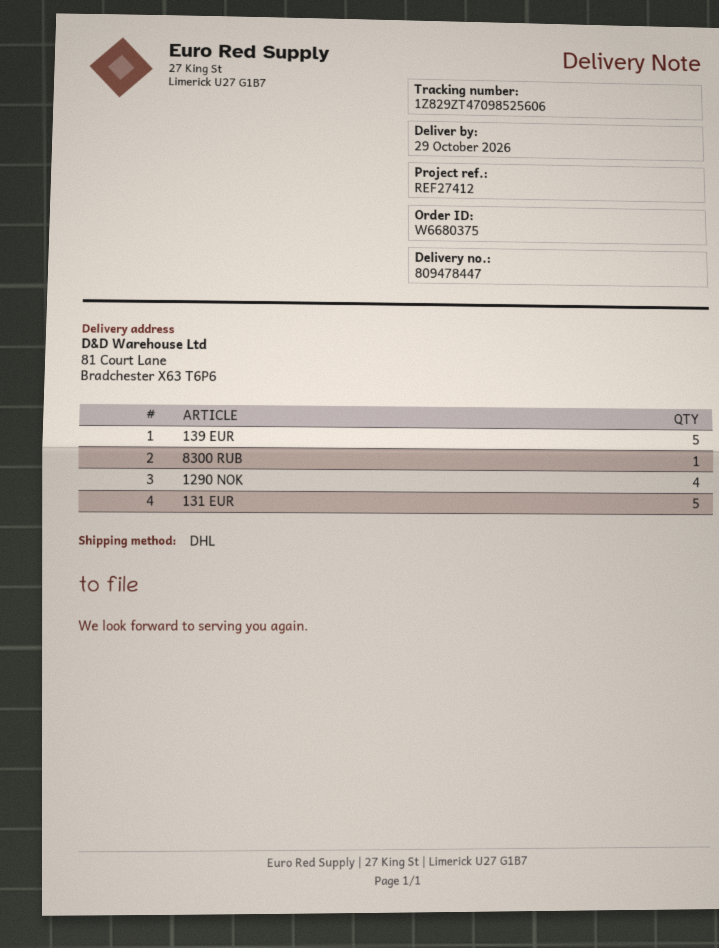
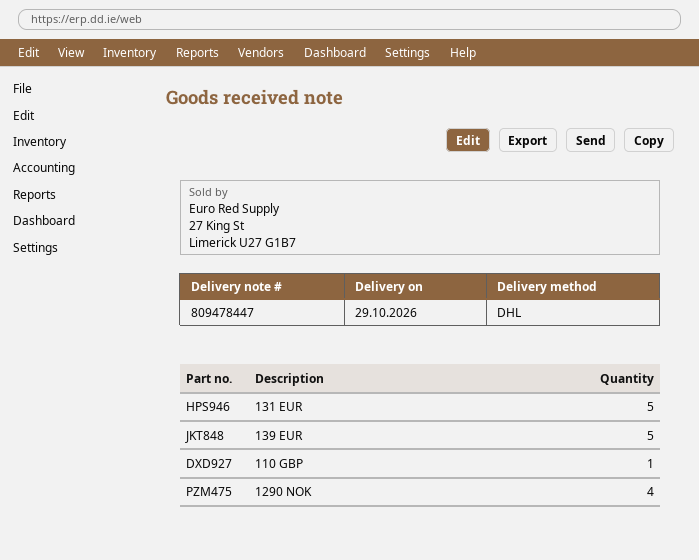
8300 RUB: 1 -> none
110 GBP: none -> 1

